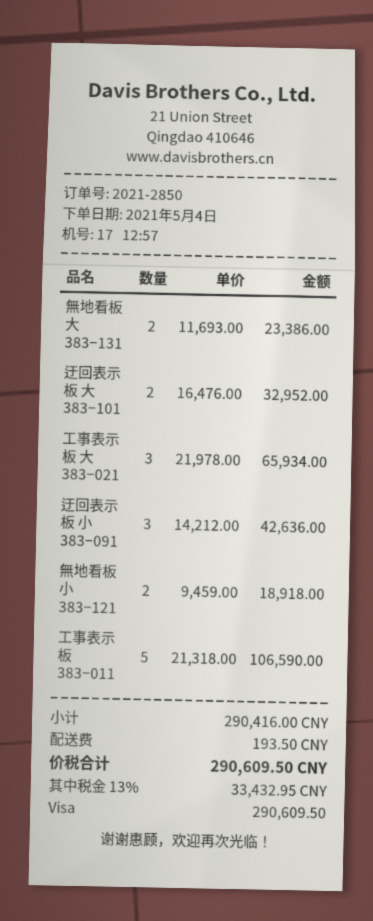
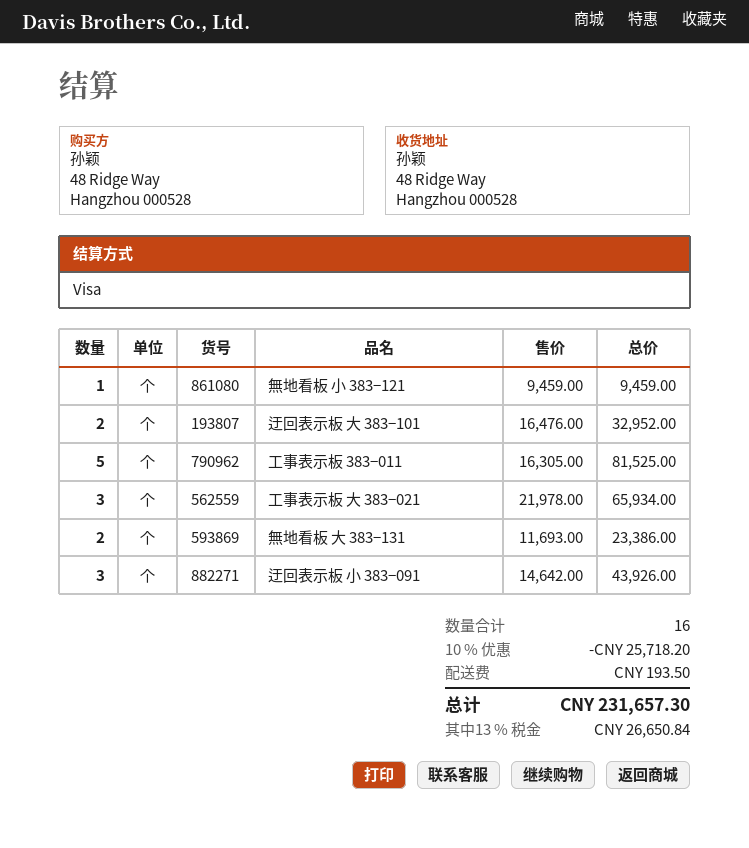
迂回表示板 小 383−091: 3 x 14212.00 = 42636.00 -> 3 x 14642.00 = 43926.00
無地看板 小 383−121: 2 x 9459.00 = 18918.00 -> 1 x 9459.00 = 9459.00
工事表示板 383−011: 5 x 21318.00 = 106590.00 -> 5 x 16305.00 = 81525.00
discount: none -> 10% = 25718.20
tax: 13% = 33432.95 -> 13% = 26650.84
total: 290609.50 -> 231657.30

